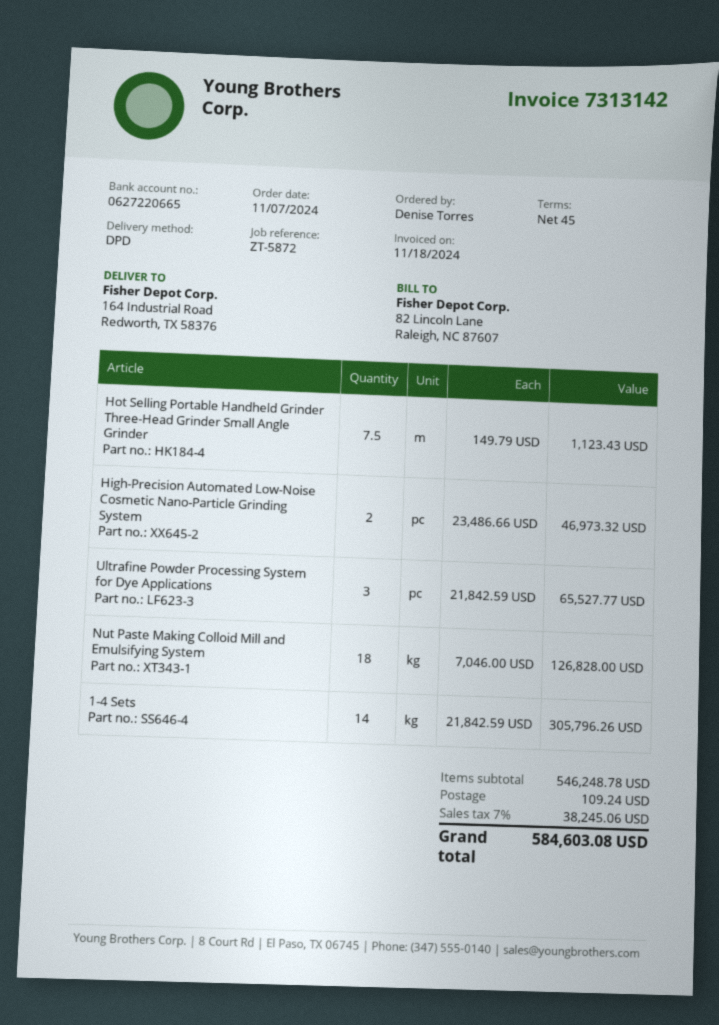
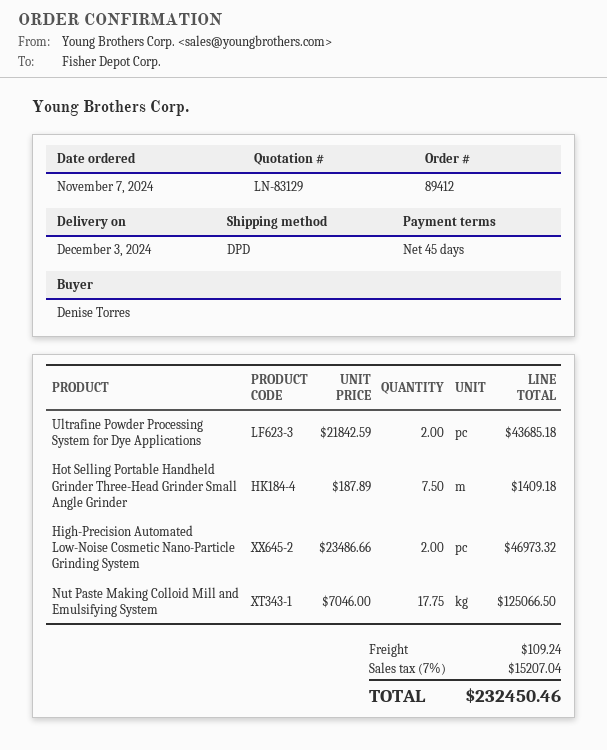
Hot Selling Portable Handheld Grinder Three-Head Grinder Small Angle Grinder: 7.5 x 149.79 = 1123.43 -> 7.5 x 187.89 = 1409.18
Ultrafine Powder Processing System for Dye Applications: 3 x 21842.59 = 65527.77 -> 2 x 21842.59 = 43685.18
Nut Paste Making Colloid Mill and Emulsifying System: 18 x 7046.00 = 126828.00 -> 17.75 x 7046.00 = 125066.50
1-4 Sets: 14 x 21842.59 = 305796.26 -> none
tax: 7% = 38245.06 -> 7% = 15207.04
total: 584603.08 -> 232450.46

